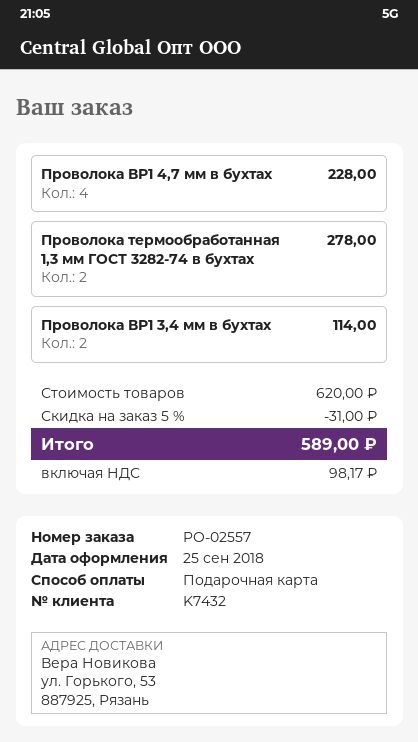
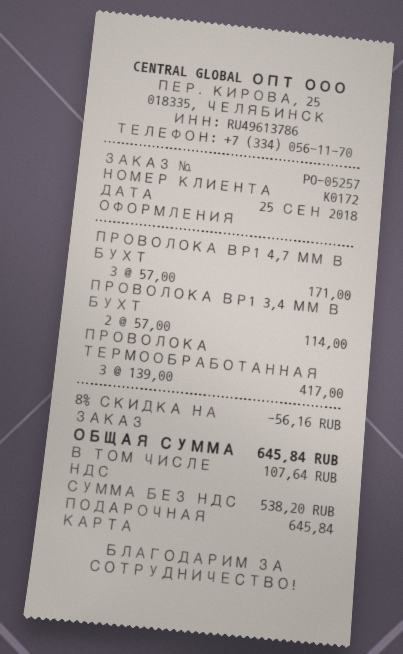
order number: PO-02557 -> PO-05257
customer number: K7432 -> K0172
Проволока ВР1 4,7 мм в бухтах: 4 for 228.00 -> 3 for 171.00
Проволока термообработанная 1,3 мм ГОСТ 3282-74 в бухтах: 2 for 278.00 -> 3 for 417.00
discount: 5% = 31.00 -> 8% = 56.16
tax: 98.17 -> 107.64
total: 589.00 -> 645.84

